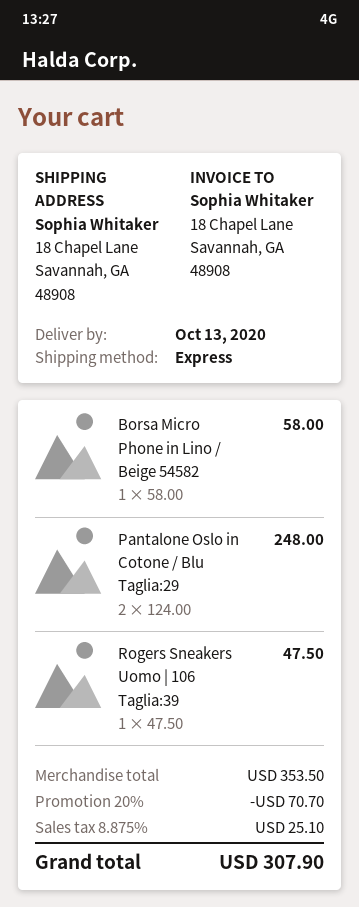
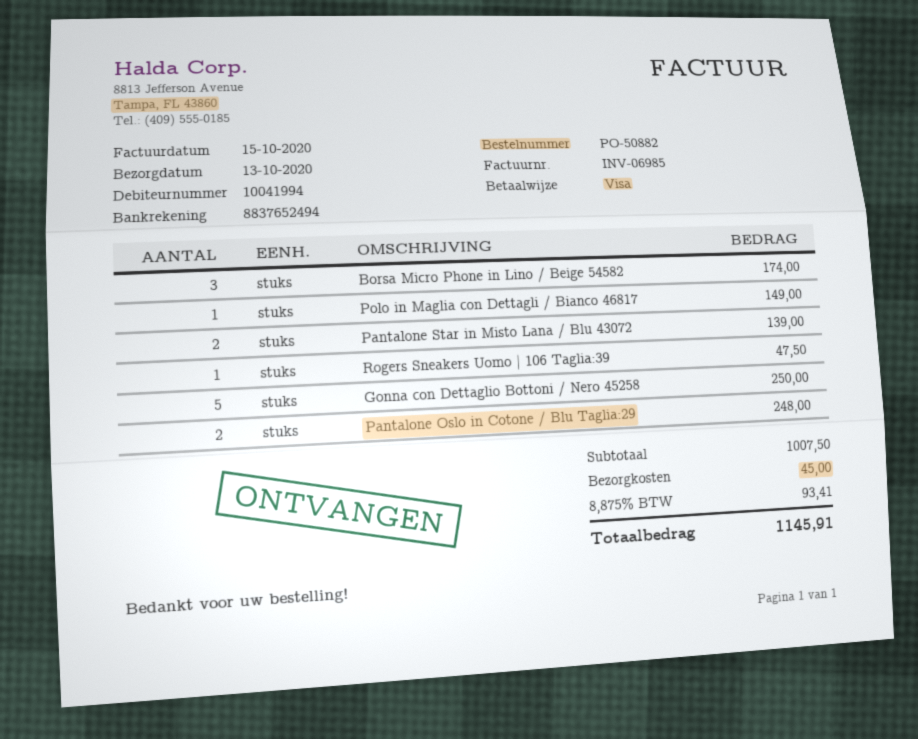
Borsa Micro Phone in Lino / Beige 54582: 1 for 58.00 -> 3 for 174.00
Polo in Maglia con Dettagli / Bianco 46817: none -> 1 for 149.00
Pantalone Star in Misto Lana / Blu 43072: none -> 2 for 139.00
Gonna con Dettaglio Bottoni / Nero 45258: none -> 5 for 250.00
subtotal: 353.50 -> 1007.50
discount: 20% = 70.70 -> none
shipping: none -> 45.00
tax: 8.875% = 25.10 -> 8.875% = 93.41
total: 307.90 -> 1145.91

